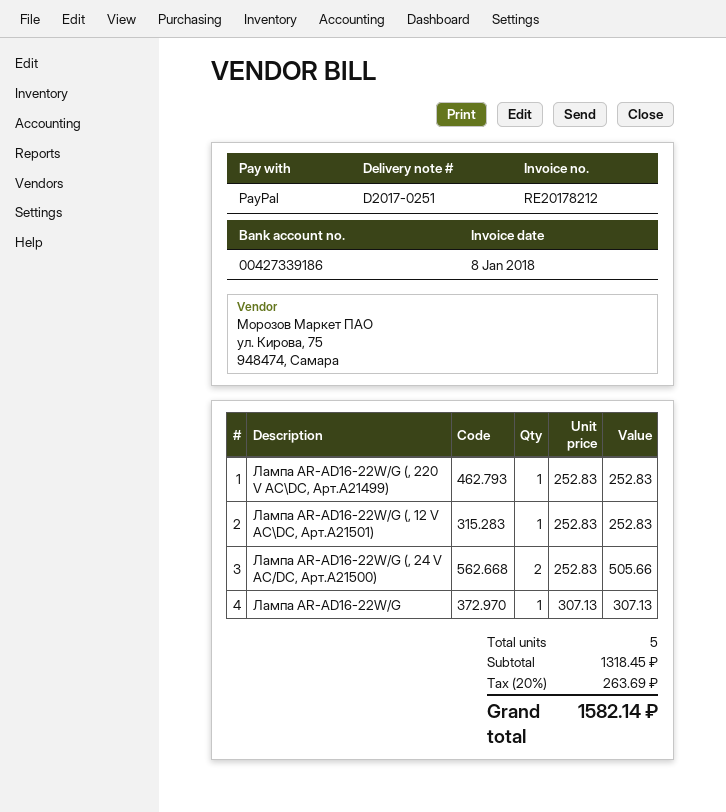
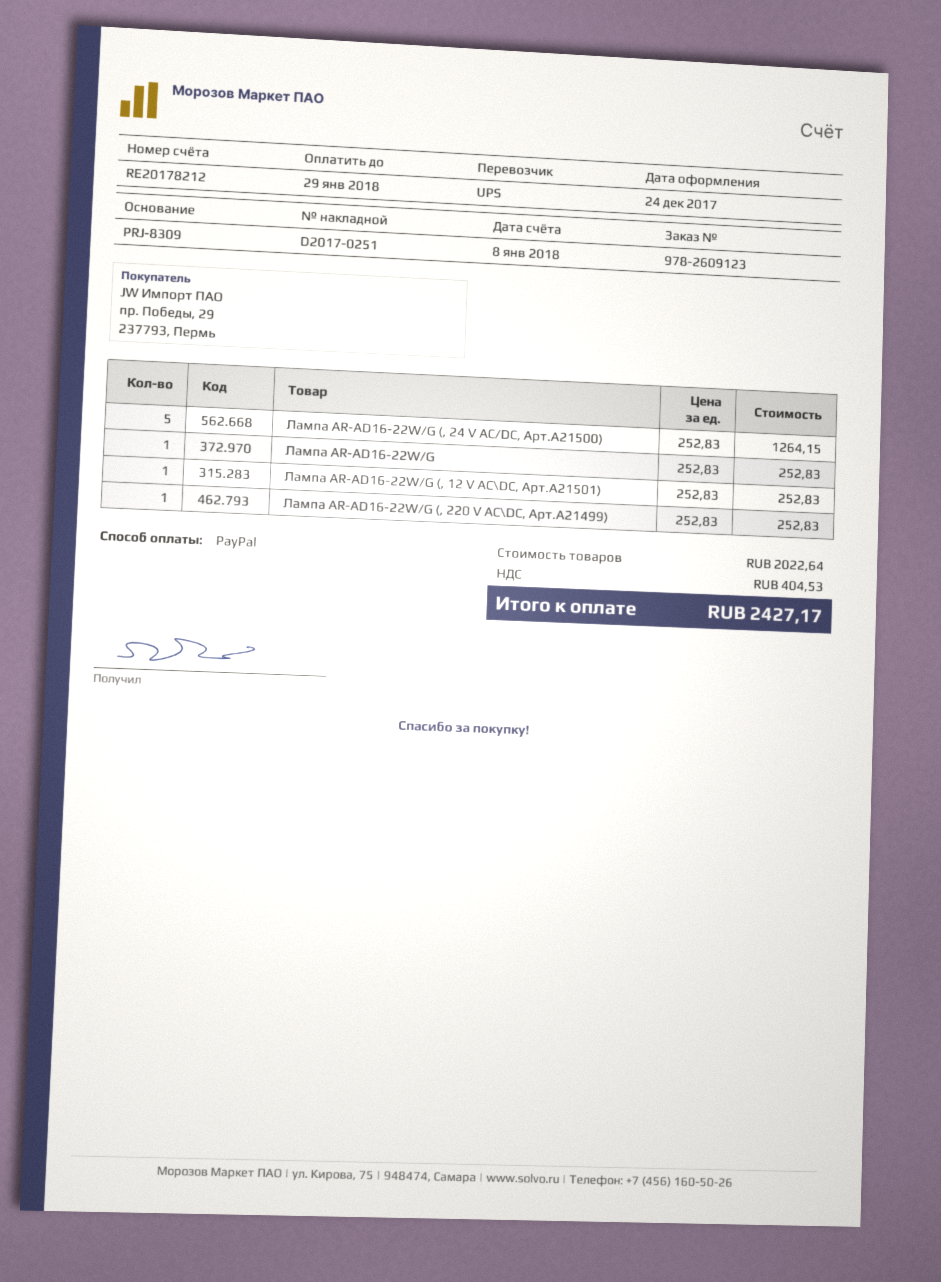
Лампа AR-AD16-22W/G (, 24 V AC/DC, Арт.A21500): 2 x 252.83 = 505.66 -> 5 x 252.83 = 1264.15
Лампа AR-AD16-22W/G: 1 x 307.13 = 307.13 -> 1 x 252.83 = 252.83
subtotal: 1318.45 -> 2022.64
tax: 263.69 -> 404.53
total: 1582.14 -> 2427.17

